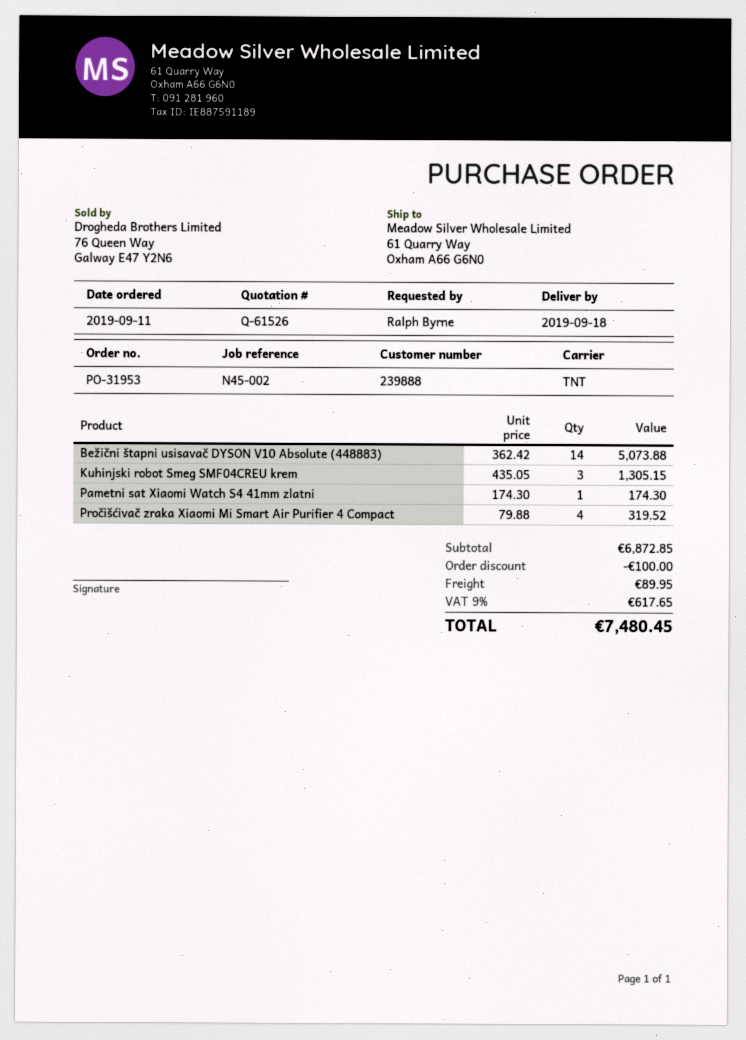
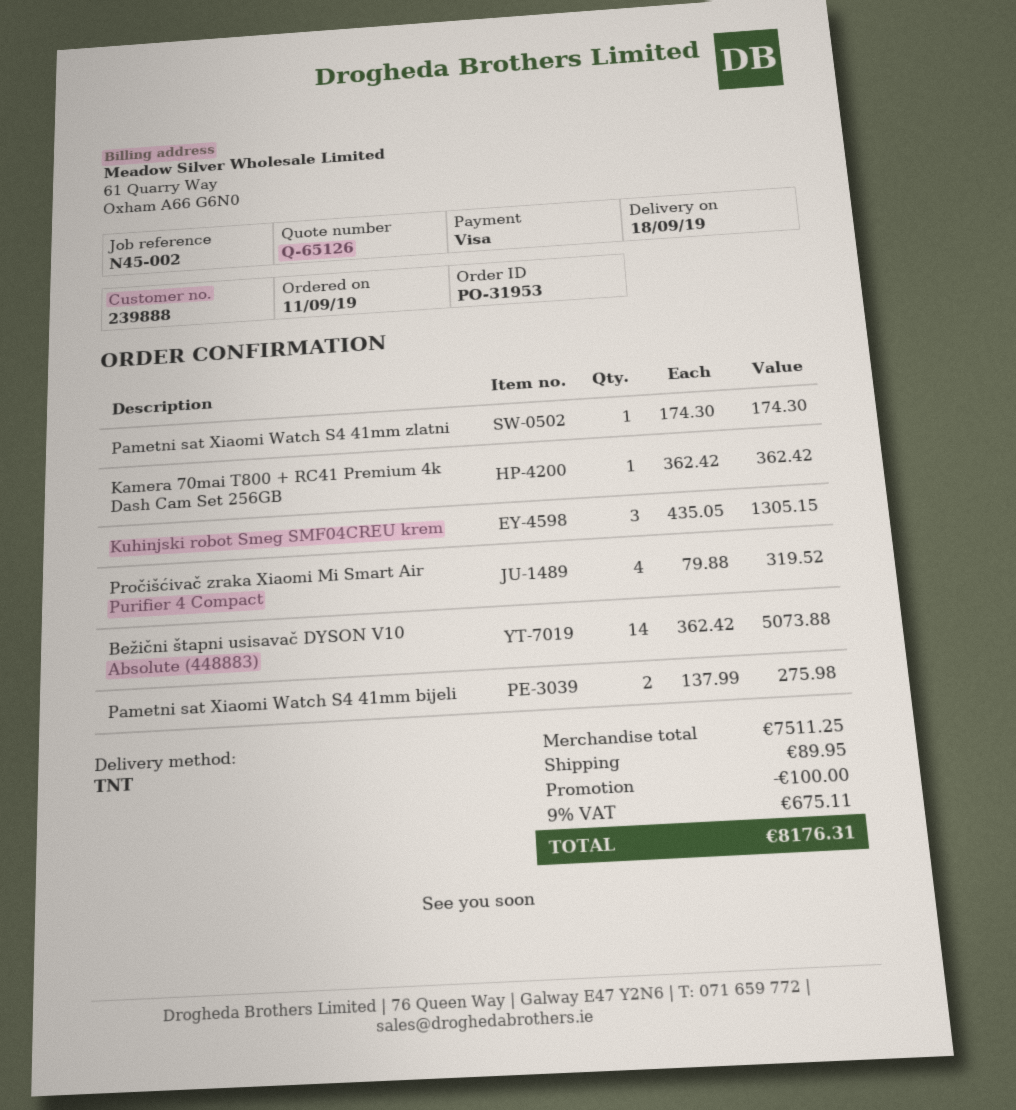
quote number: Q-61526 -> Q-65126
Kamera 70mai T800 + RC41 Premium 4k Dash Cam Set 256GB: none -> 1 x 362.42 = 362.42
Pametni sat Xiaomi Watch S4 41mm bijeli: none -> 2 x 137.99 = 275.98
subtotal: 6872.85 -> 7511.25
tax: 9% = 617.65 -> 9% = 675.11
total: 7480.45 -> 8176.31

